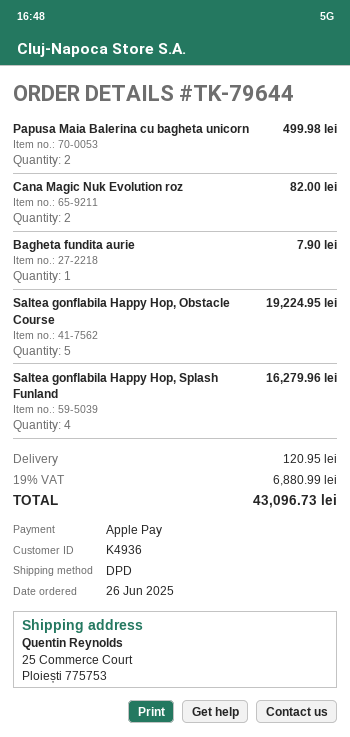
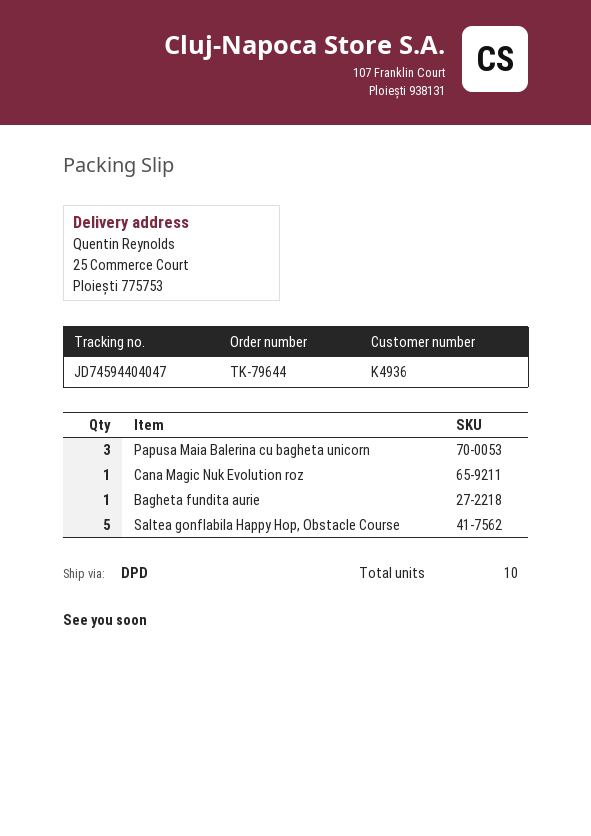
Papusa Maia Balerina cu bagheta unicorn: 2 -> 3
Cana Magic Nuk Evolution roz: 2 -> 1
Saltea gonflabila Happy Hop, Splash Funland: 4 -> none

